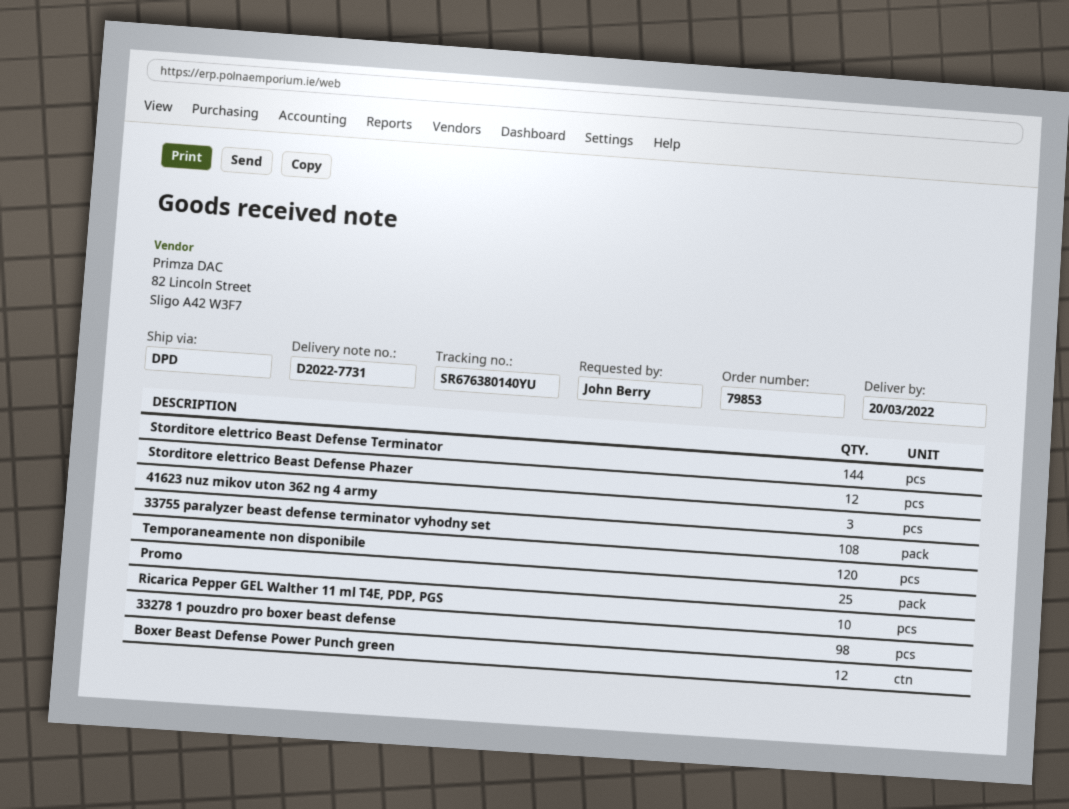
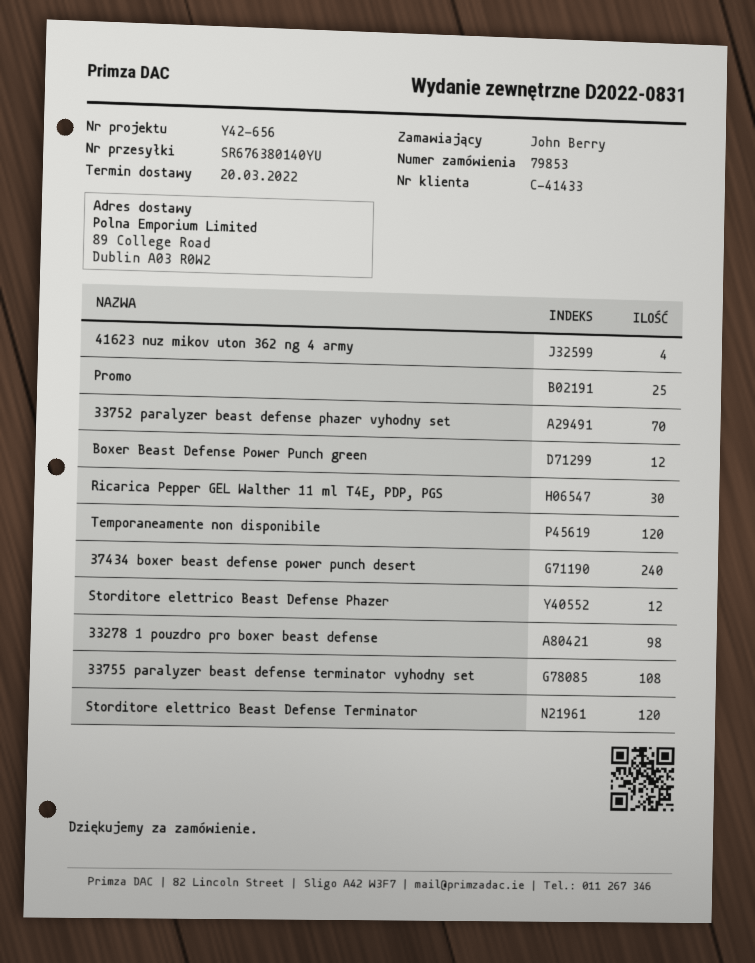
delivery note number: D2022-7731 -> D2022-0831
Storditore elettrico Beast Defense Terminator: 144 -> 120
41623 nuz mikov uton 362 ng 4 army: 3 -> 4
Ricarica Pepper GEL Walther 11 ml T4E, PDP, PGS: 10 -> 30
33752 paralyzer beast defense phazer vyhodny set: none -> 70
37434 boxer beast defense power punch desert: none -> 240

